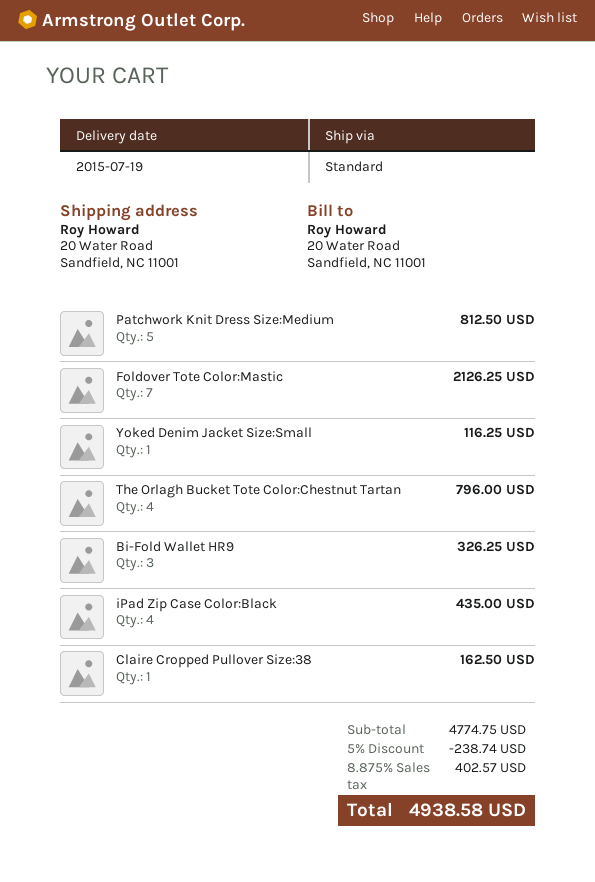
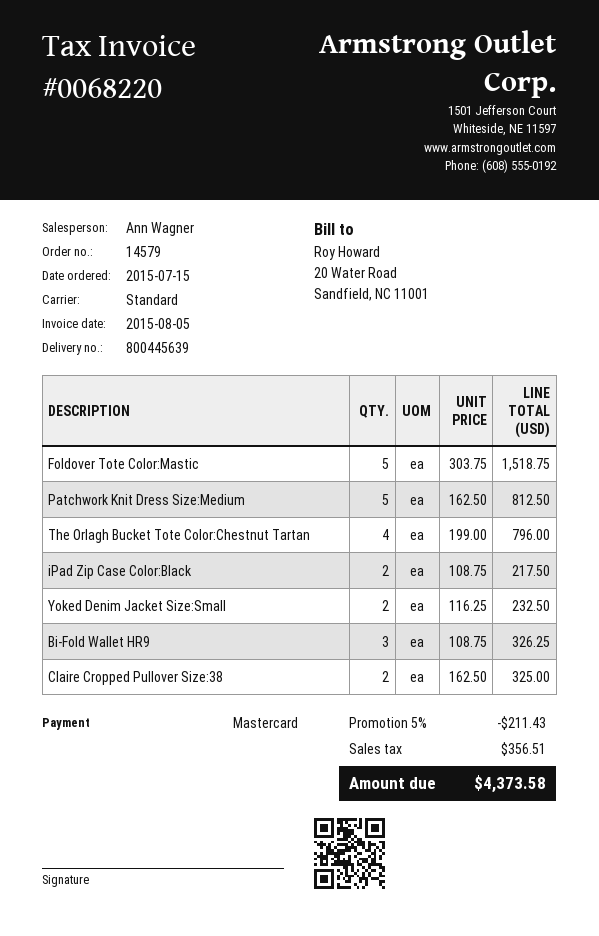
Foldover Tote Color:Mastic: 7 for 2126.25 -> 5 for 1518.75
Yoked Denim Jacket Size:Small: 1 for 116.25 -> 2 for 232.50
iPad Zip Case Color:Black: 4 for 435.00 -> 2 for 217.50
Claire Cropped Pullover Size:38: 1 for 162.50 -> 2 for 325.00
discount: 5% = 238.74 -> 5% = 211.43
tax: 402.57 -> 356.51
total: 4938.58 -> 4373.58

